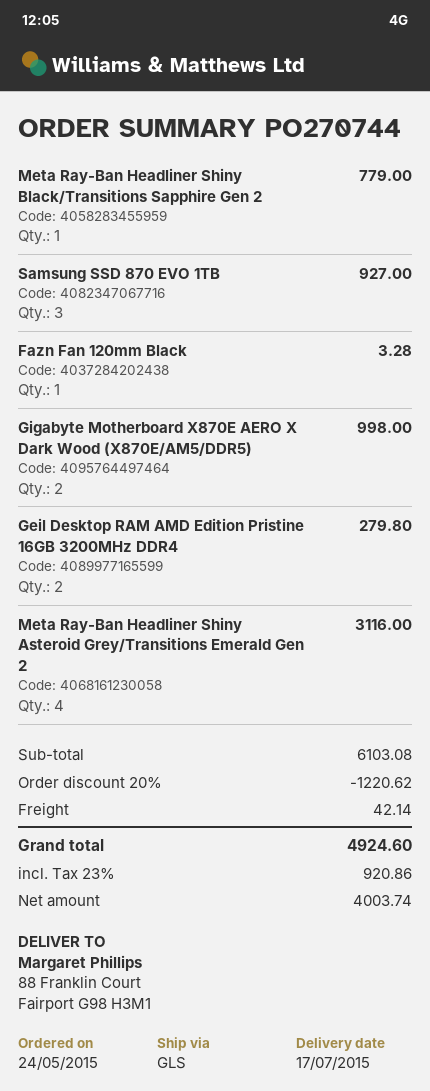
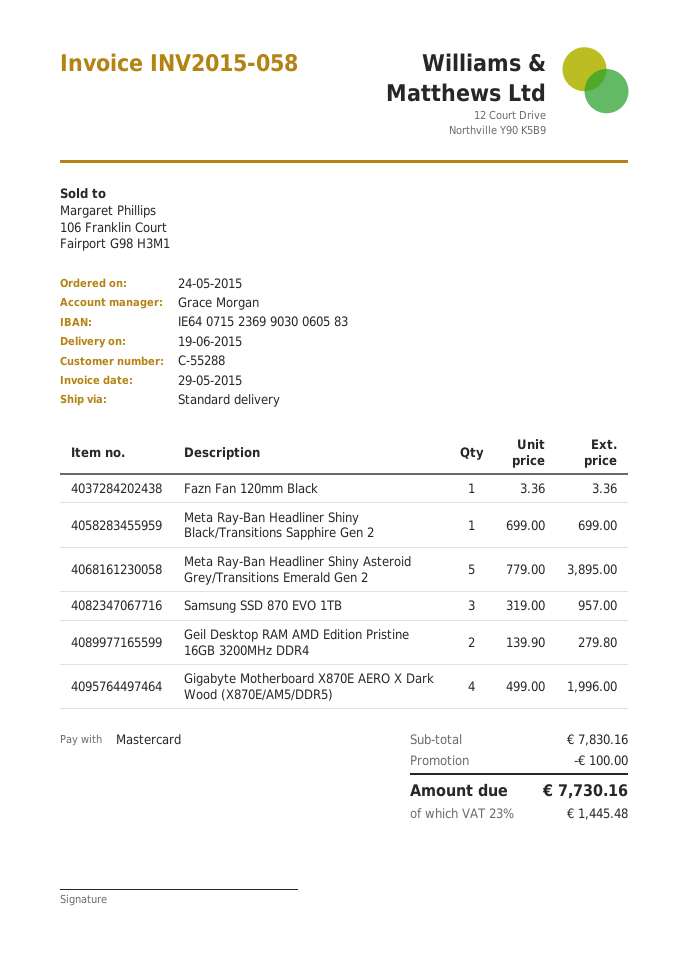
delivery date: 2015-07-17 -> 2015-06-19
shipping method: GLS -> standard
Meta Ray-Ban Headliner Shiny Black/Transitions Sapphire Gen 2: 1 for 779.00 -> 1 for 699.00
Samsung SSD 870 EVO 1TB: 3 for 927.00 -> 3 for 957.00
Fazn Fan 120mm Black: 1 for 3.28 -> 1 for 3.36
Gigabyte Motherboard X870E AERO X Dark Wood (X870E/AM5/DDR5): 2 for 998.00 -> 4 for 1996.00
Meta Ray-Ban Headliner Shiny Asteroid Grey/Transitions Emerald Gen 2: 4 for 3116.00 -> 5 for 3895.00
subtotal: 6103.08 -> 7830.16
discount: 1220.62 -> 100.00
shipping: 42.14 -> none
tax: 23% = 920.86 -> 23% = 1445.48
total: 4924.60 -> 7730.16

